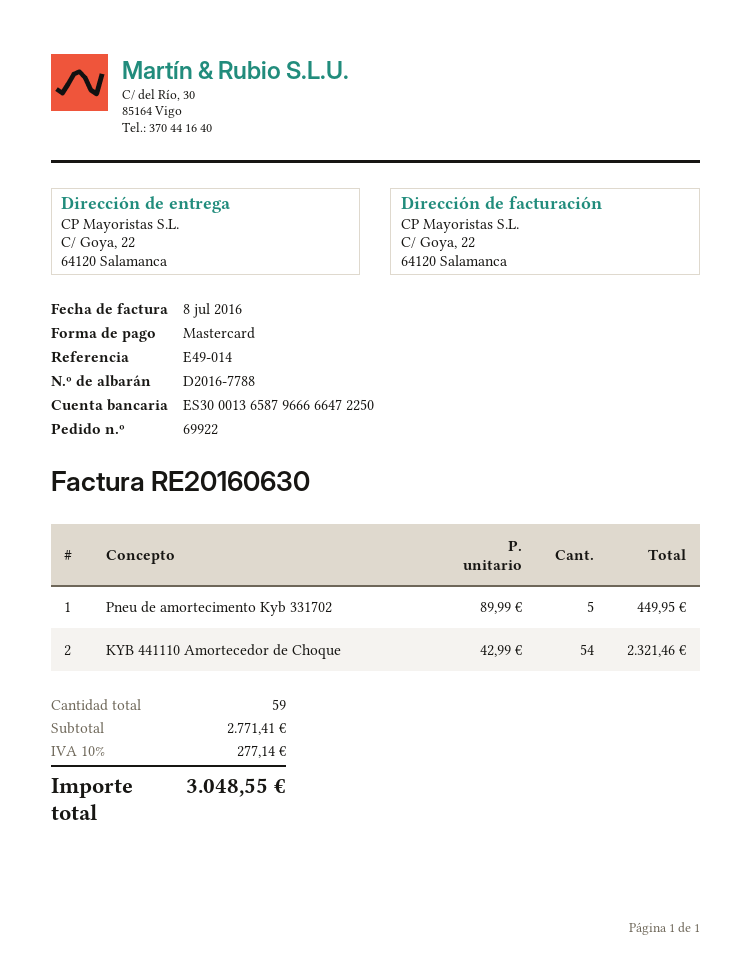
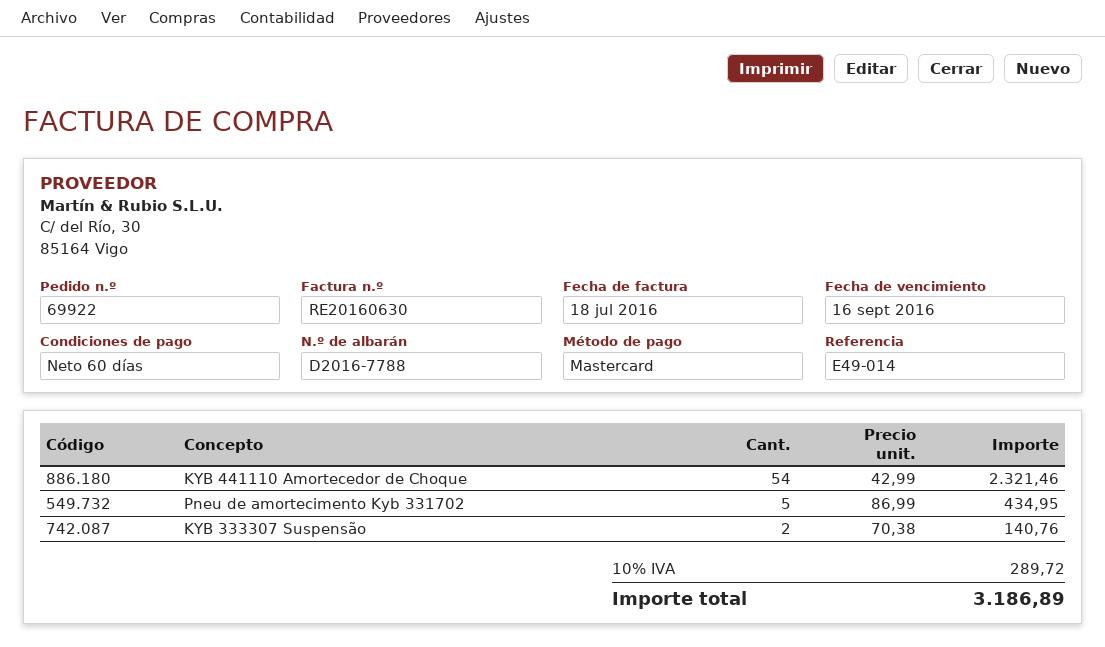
invoice date: 2016-07-08 -> 2016-07-18
Pneu de amortecimento Kyb 331702: 5 x 89.99 = 449.95 -> 5 x 86.99 = 434.95
KYB 333307 Suspensão: none -> 2 x 70.38 = 140.76
tax: 10% = 277.14 -> 10% = 289.72
total: 3048.55 -> 3186.89

